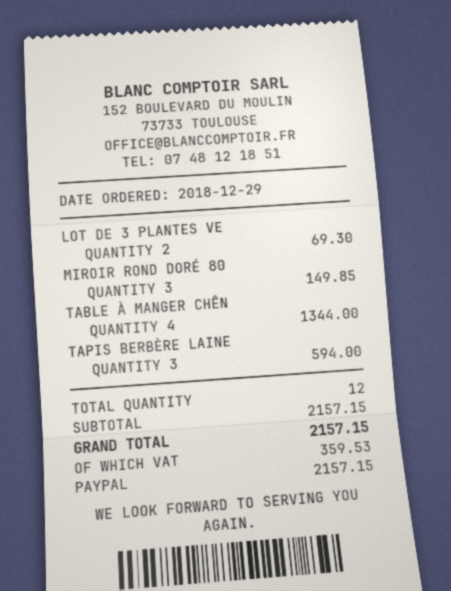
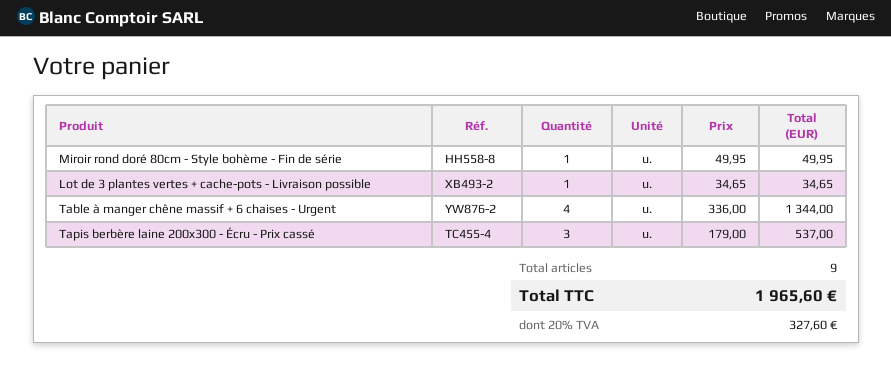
LOT DE 3 PLANTES VE: 2 for 69.30 -> 1 for 34.65
MIROIR ROND DORÉ 80: 3 for 149.85 -> 1 for 49.95
TAPIS BERBÈRE LAINE: 3 for 594.00 -> 3 for 537.00
total quantity: 12 -> 9
tax: 359.53 -> 327.60
total: 2157.15 -> 1965.60

